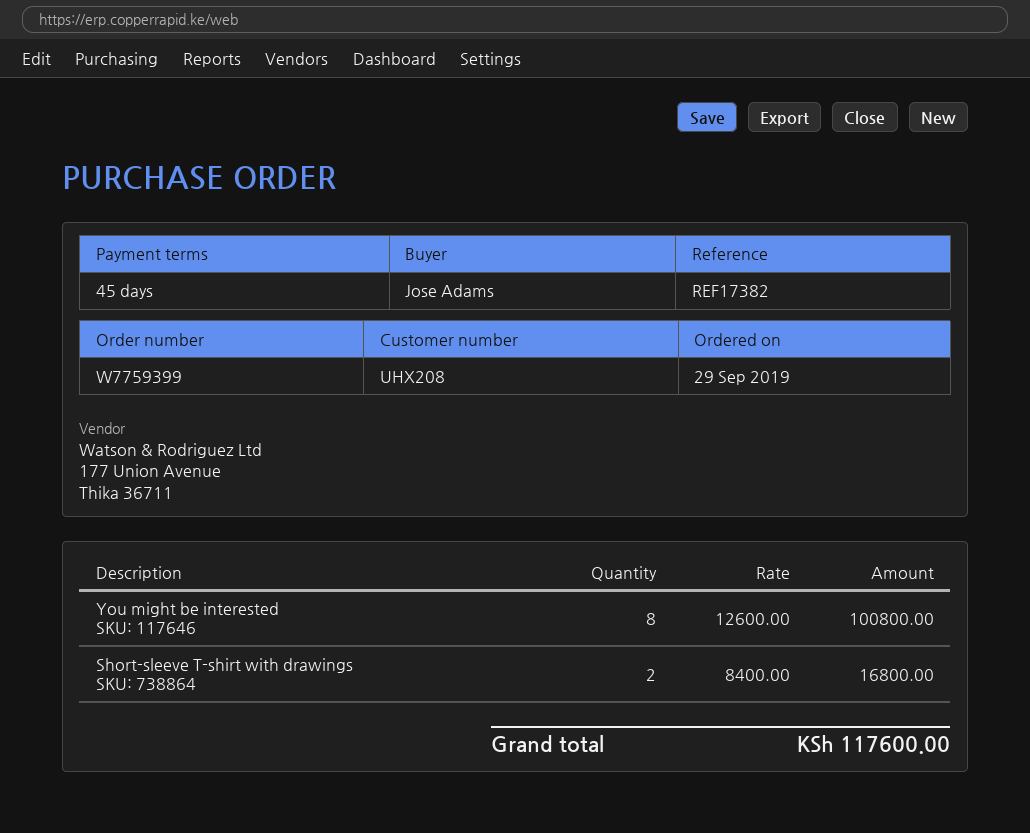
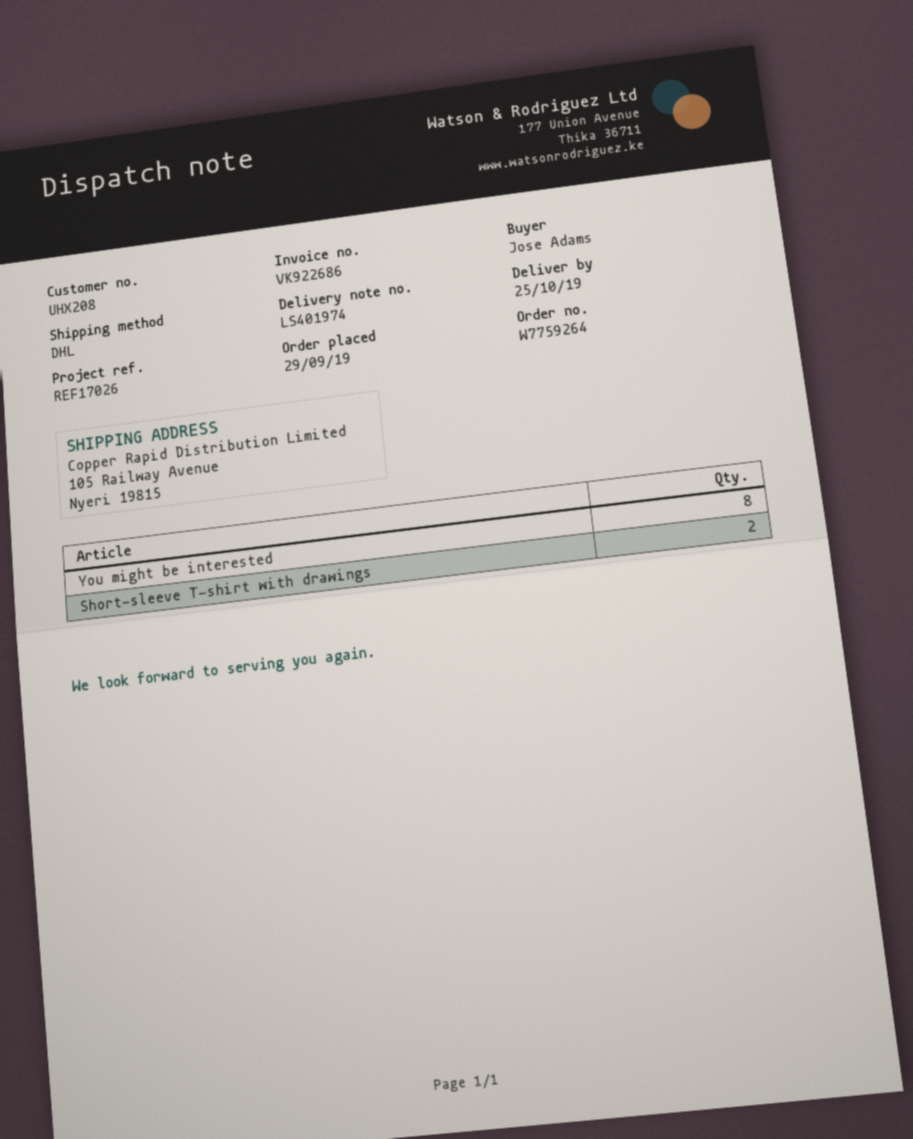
order number: W7759399 -> W7759264
reference: REF17382 -> REF17026

